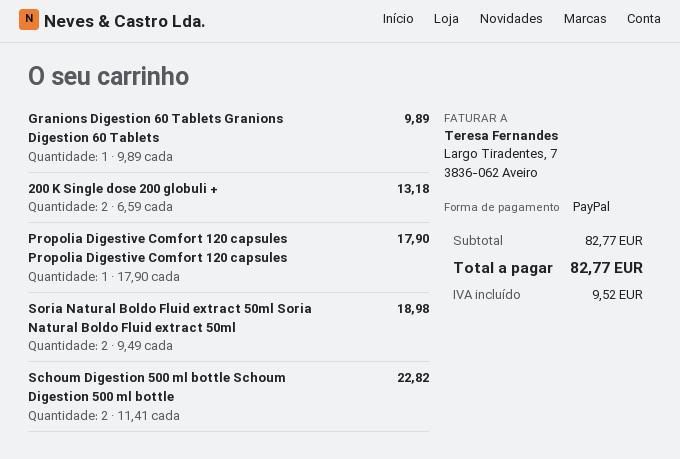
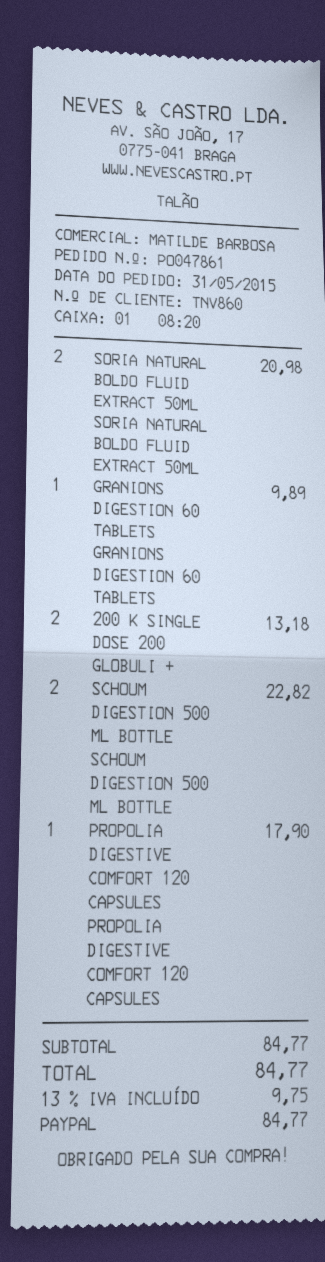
Soria Natural Boldo Fluid extract 50ml Soria Natural Boldo Fluid extract 50ml: 2 for 18.98 -> 2 for 20.98
subtotal: 82.77 -> 84.77
tax: 9.52 -> 9.75
total: 82.77 -> 84.77

